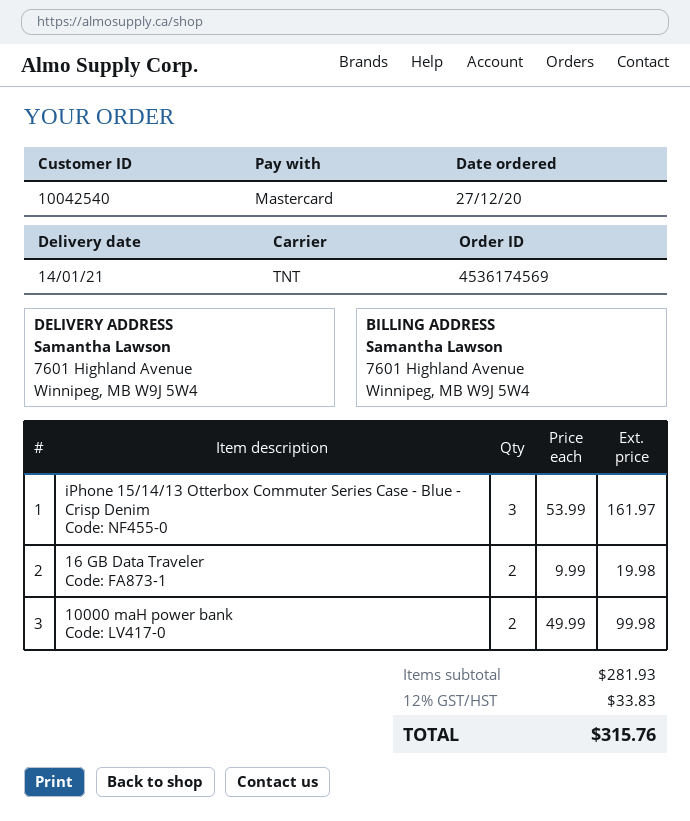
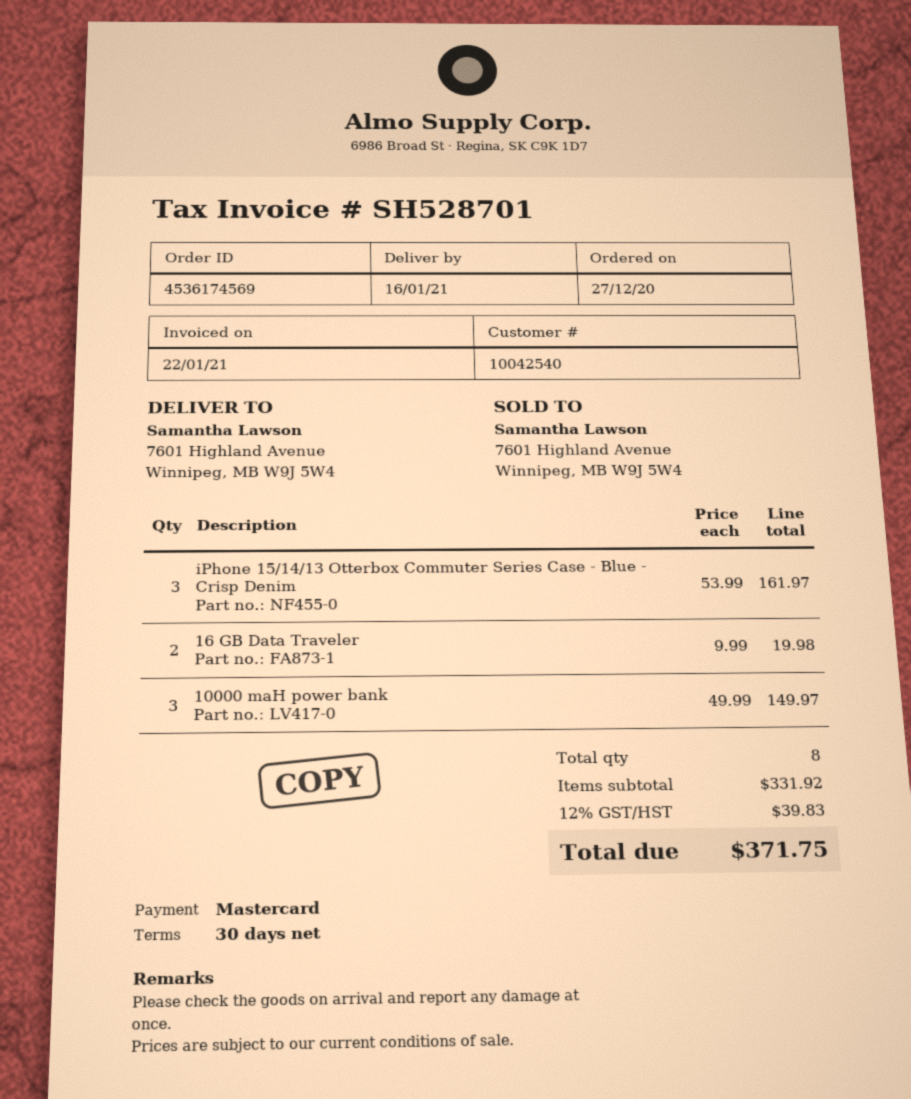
delivery date: 2021-01-14 -> 2021-01-16
10000 maH power bank: 2 x 49.99 = 99.98 -> 3 x 49.99 = 149.97
subtotal: 281.93 -> 331.92
tax: 12% = 33.83 -> 12% = 39.83
total: 315.76 -> 371.75

